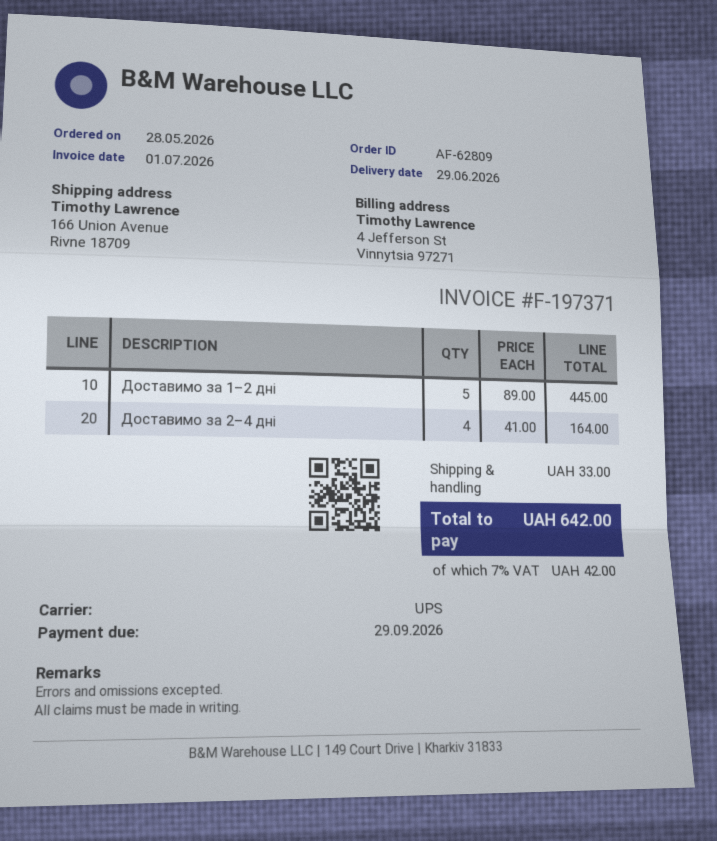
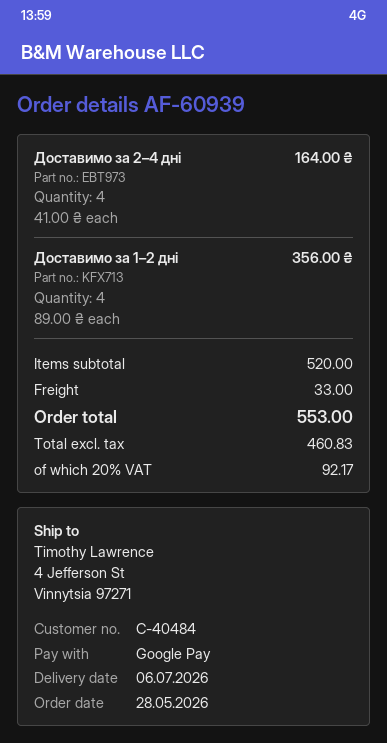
order number: AF-62809 -> AF-60939
delivery date: 2026-06-29 -> 2026-07-06
ship to: 166 Union Avenue, Rivne 18709 -> 4 Jefferson St, Vinnytsia 97271
Доставимо за 1–2 дні: 5 x 89.00 = 445.00 -> 4 x 89.00 = 356.00
tax: 7% = 42.00 -> 20% = 92.17
total: 642.00 -> 553.00

